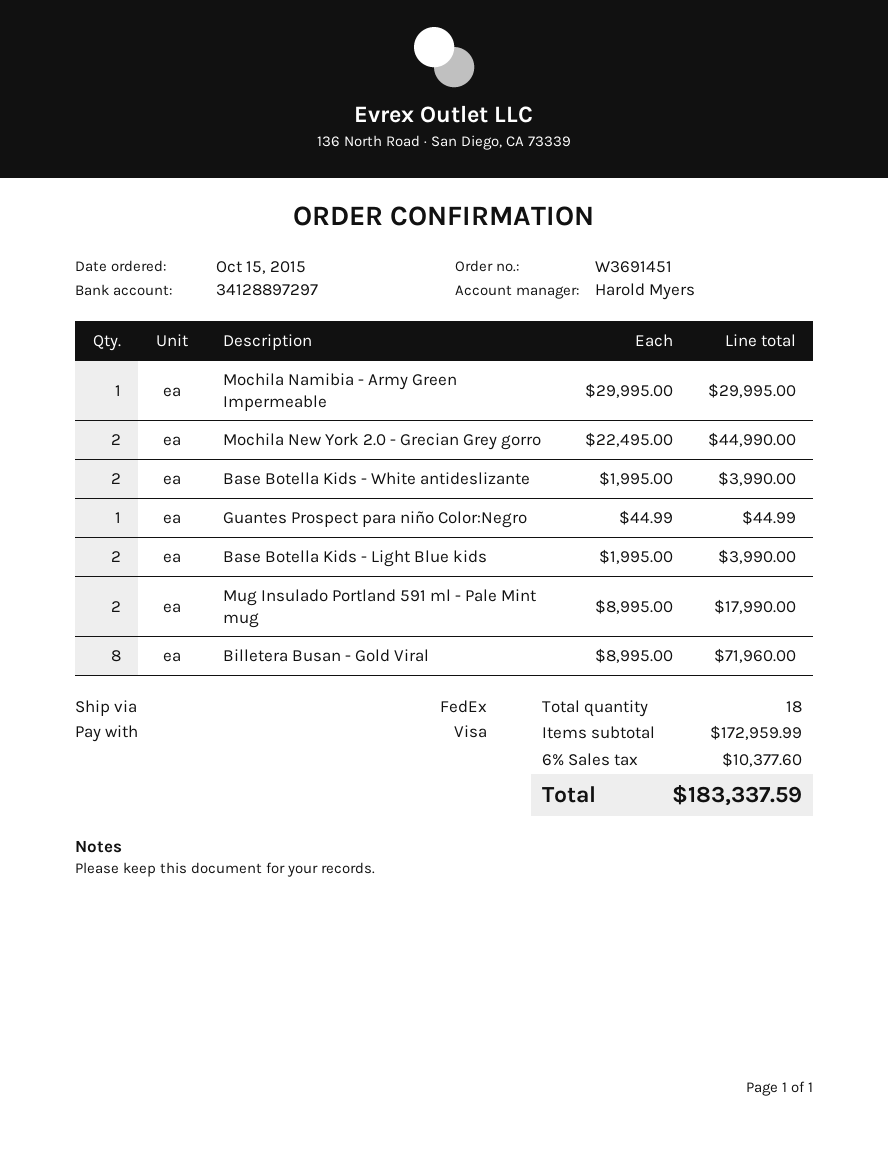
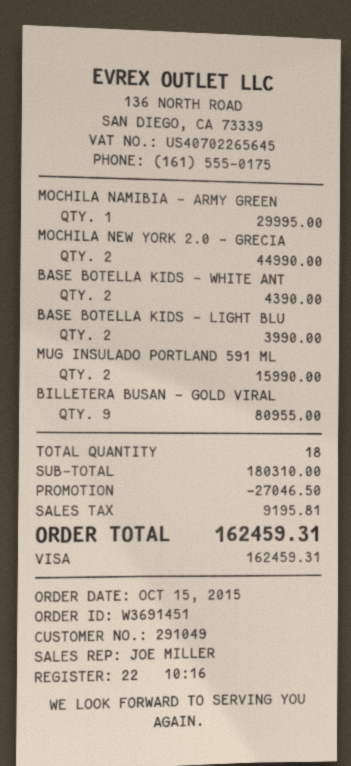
sales rep: Harold Myers -> JOE MILLER
Base Botella Kids - White antideslizante: 2 for 3990.00 -> 2 for 4390.00
Guantes Prospect para niño Color:Negro: 1 for 44.99 -> none
Mug Insulado Portland 591 ml - Pale Mint mug: 2 for 17990.00 -> 2 for 15990.00
Billetera Busan - Gold Viral: 8 for 71960.00 -> 9 for 80955.00
subtotal: 172959.99 -> 180310.00
discount: none -> 27046.50
tax: 10377.60 -> 9195.81
total: 183337.59 -> 162459.31

